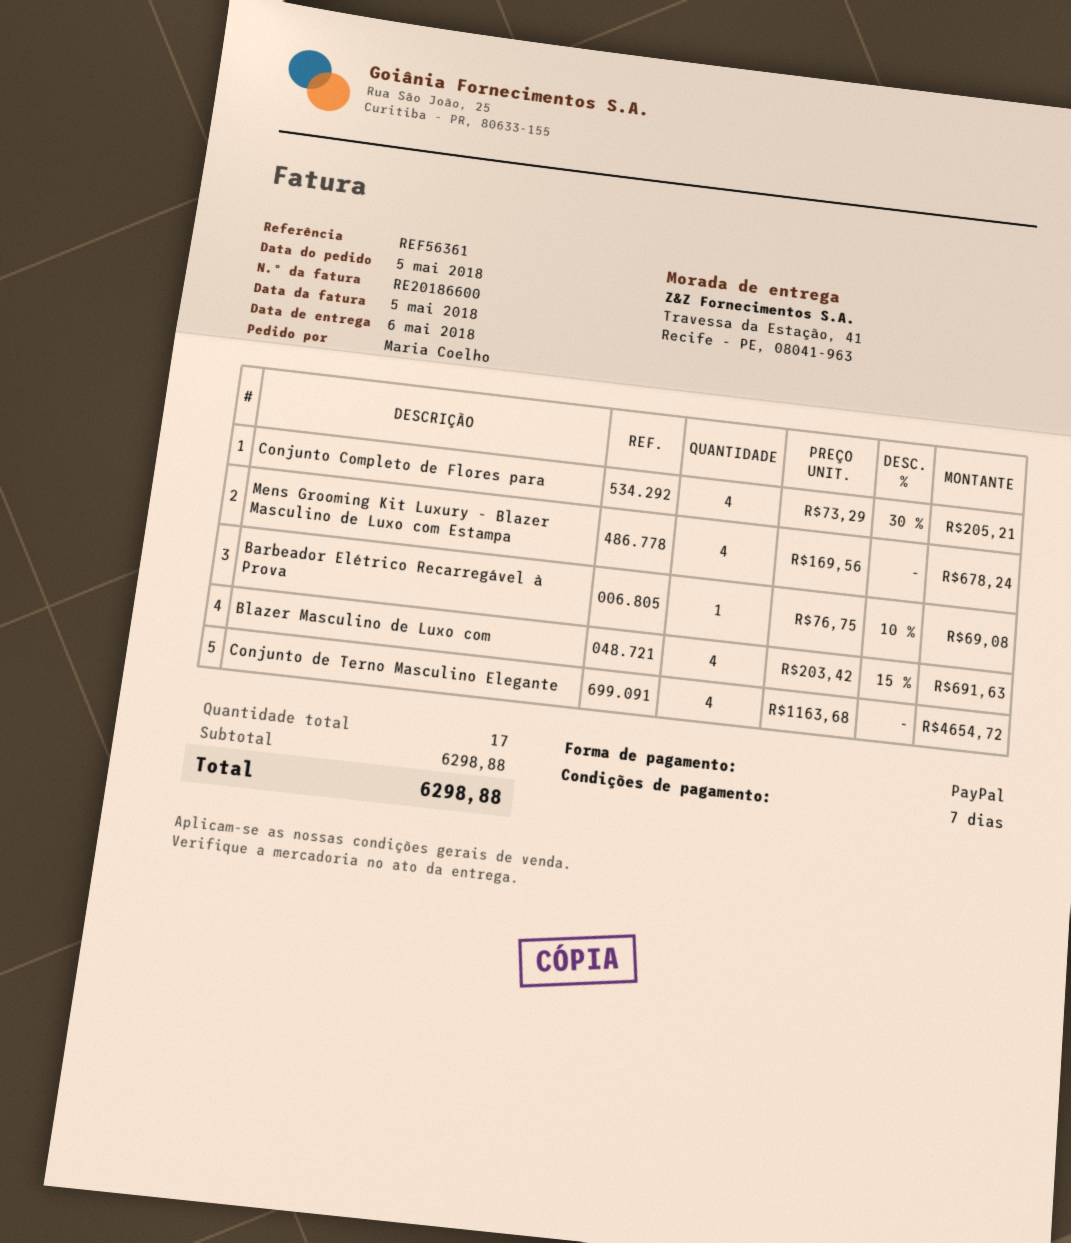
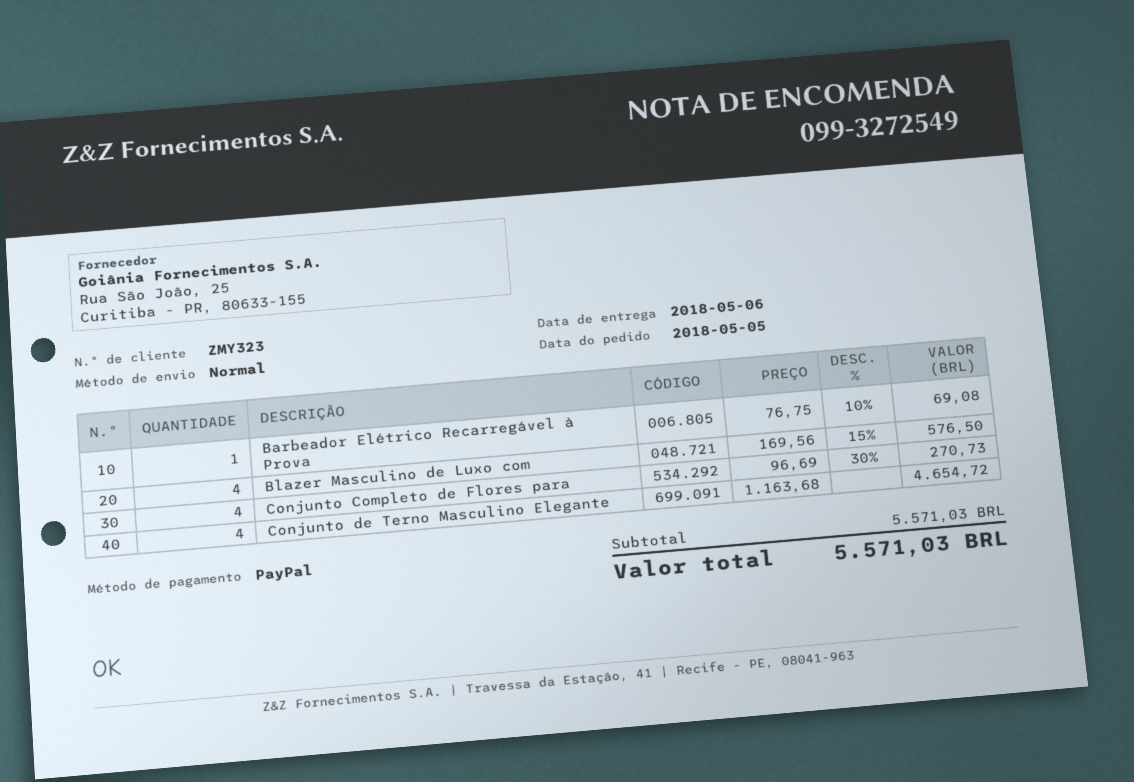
Conjunto Completo de Flores para: 4 x 73.29 - 30% = 205.21 -> 4 x 96.69 - 30% = 270.73
Mens Grooming Kit Luxury - Blazer Masculino de Luxo com Estampa: 4 x 169.56 = 678.24 -> none
Blazer Masculino de Luxo com: 4 x 203.42 - 15% = 691.63 -> 4 x 169.56 - 15% = 576.50
subtotal: 6298.88 -> 5571.03
total: 6298.88 -> 5571.03

